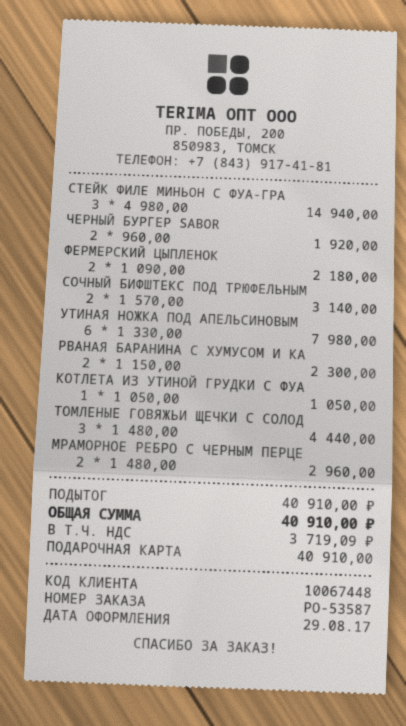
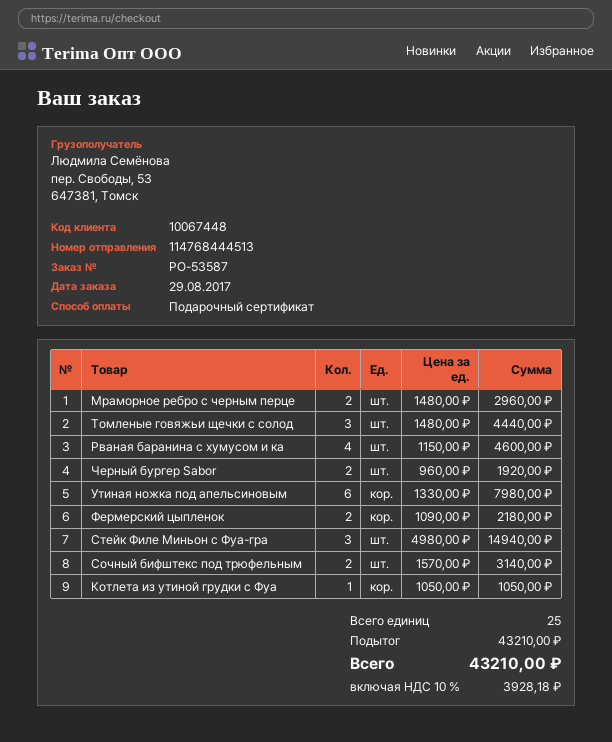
РВАНАЯ БАРАНИНА С ХУМУСОМ И КА: 2 x 1150.00 = 2300.00 -> 4 x 1150.00 = 4600.00
subtotal: 40910.00 -> 43210.00
tax: 3719.09 -> 3928.18
total: 40910.00 -> 43210.00

